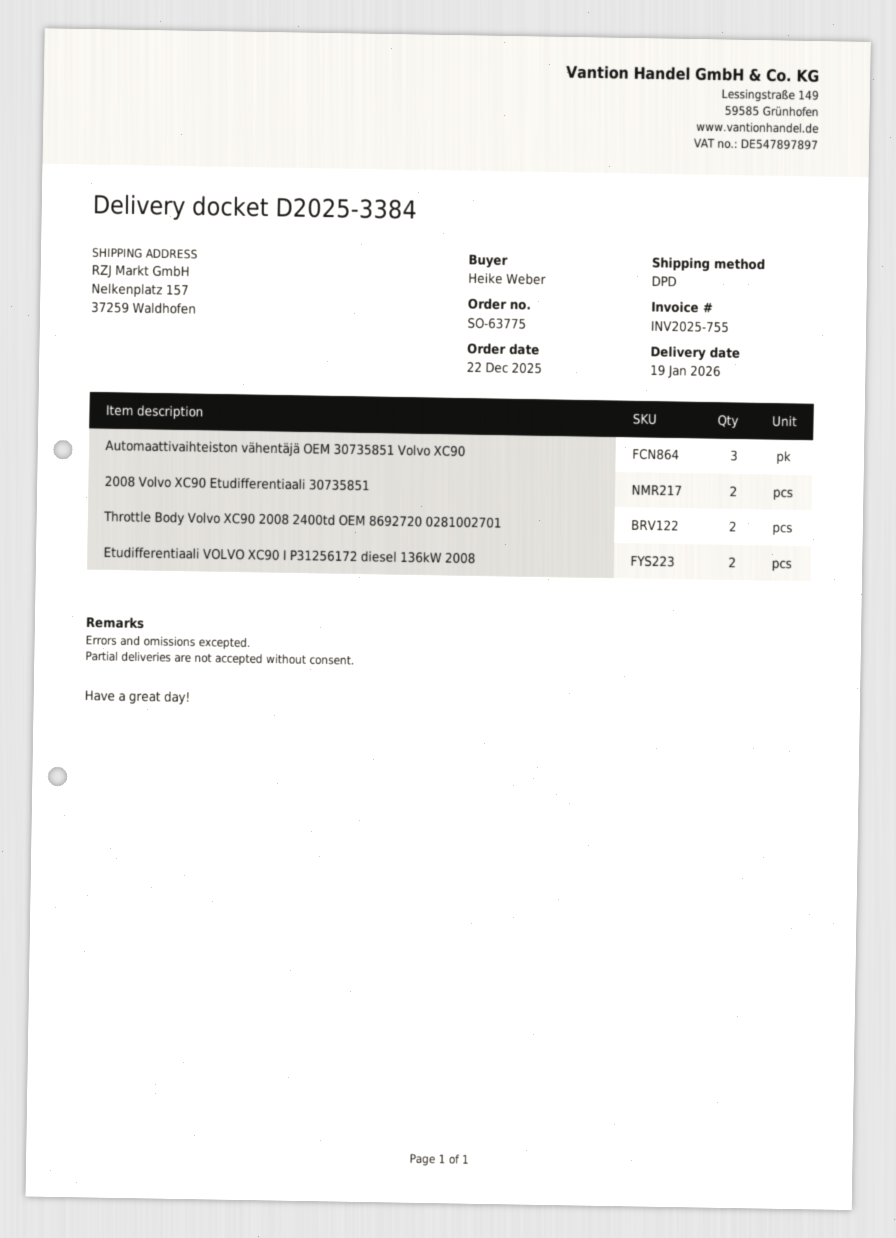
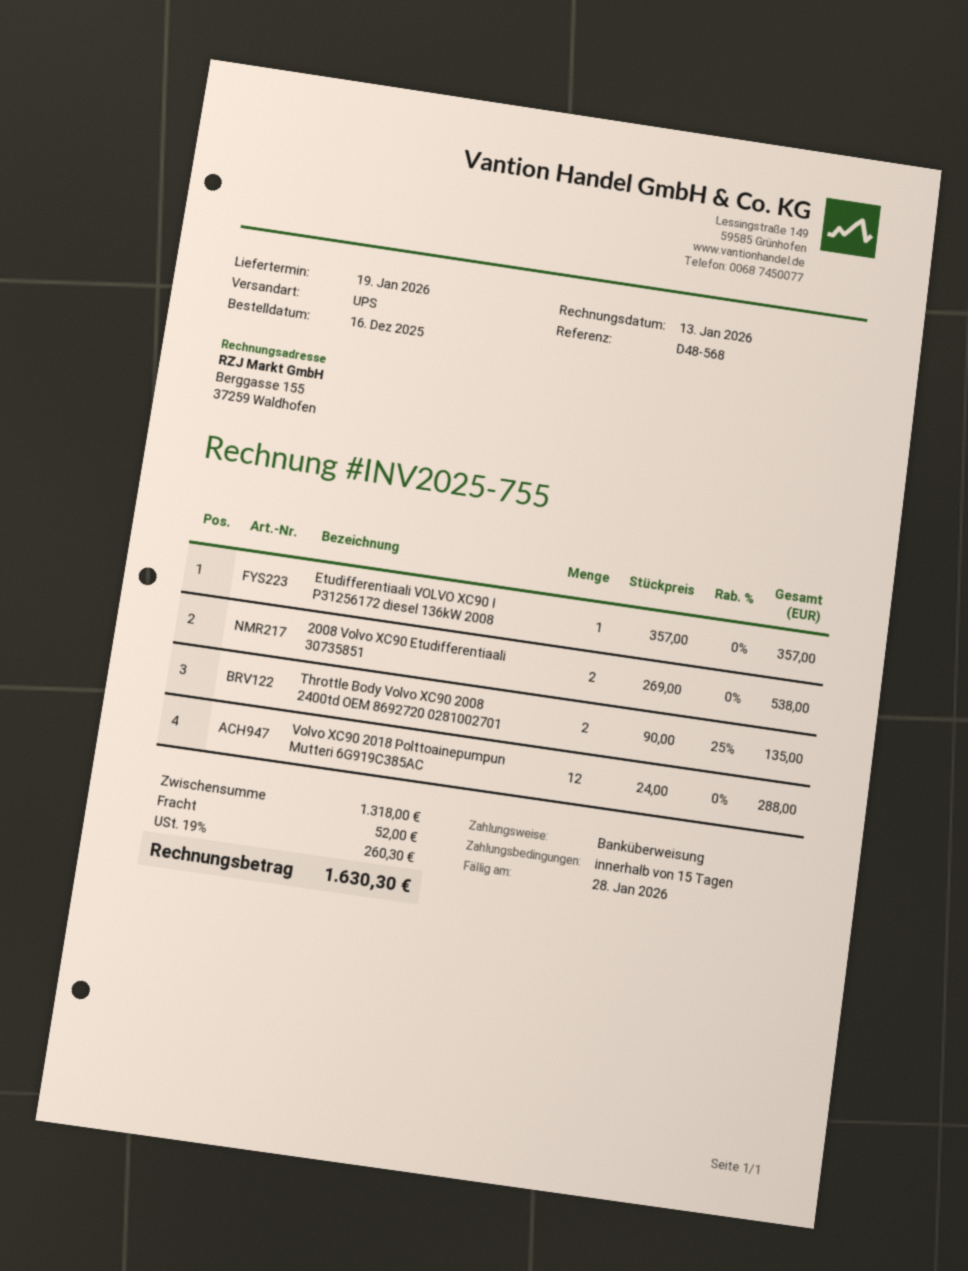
order date: 2025-12-22 -> 2025-12-16
shipping method: DPD -> UPS
Automaattivaihteiston vähentäjä OEM 30735851 Volvo XC90: 3 -> none
Etudifferentiaali VOLVO XC90 I P31256172 diesel 136kW 2008: 2 -> 1
Volvo XC90 2018 Polttoainepumpun Mutteri 6G919C385AC: none -> 12

